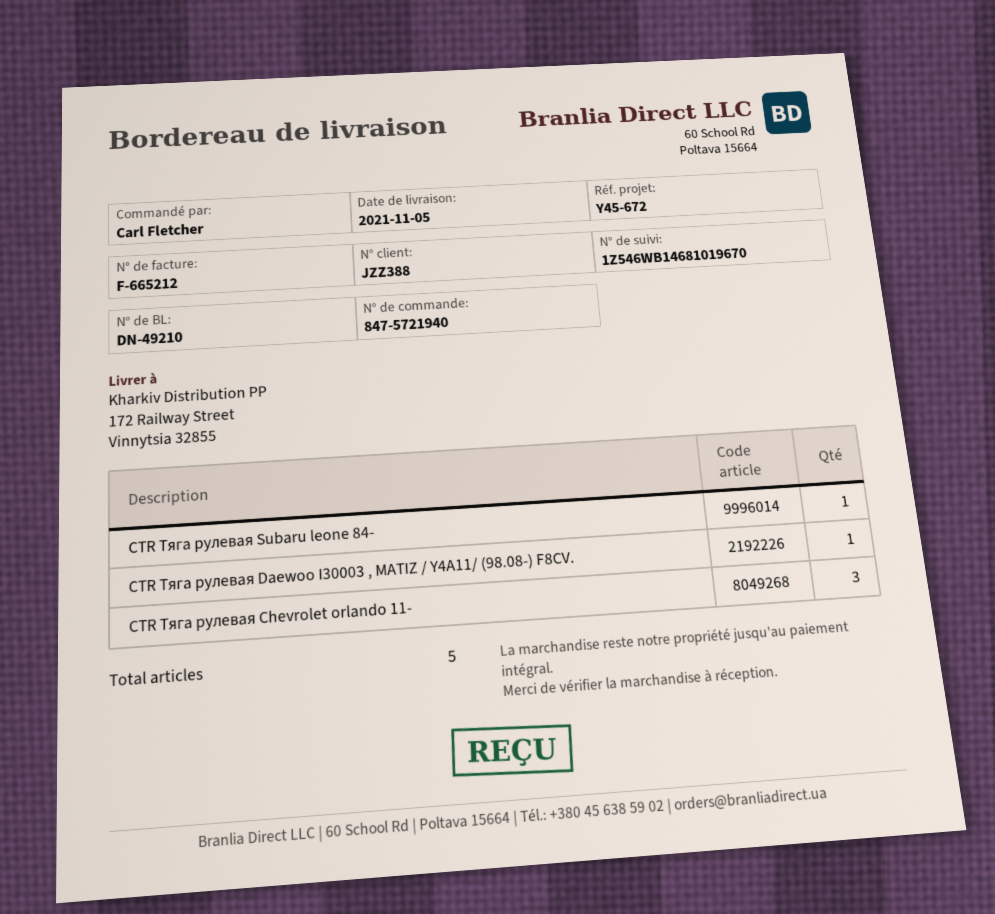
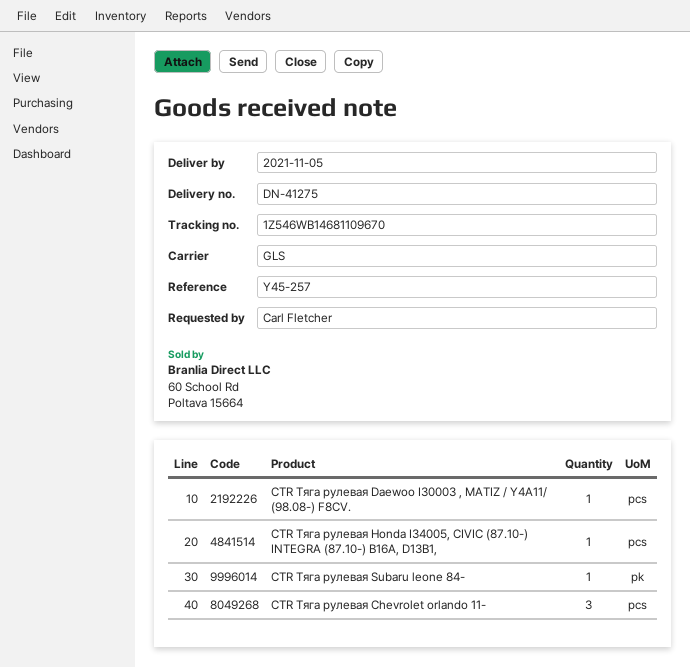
delivery note number: DN-49210 -> DN-41275
reference: Y45-672 -> Y45-257
tracking number: 1Z546WB14681019670 -> 1Z546WB14681109670
CTR Тяга рулевая Honda I34005, CIVIC (87.10-) INTEGRA (87.10-) B16A, D13B1,: none -> 1

